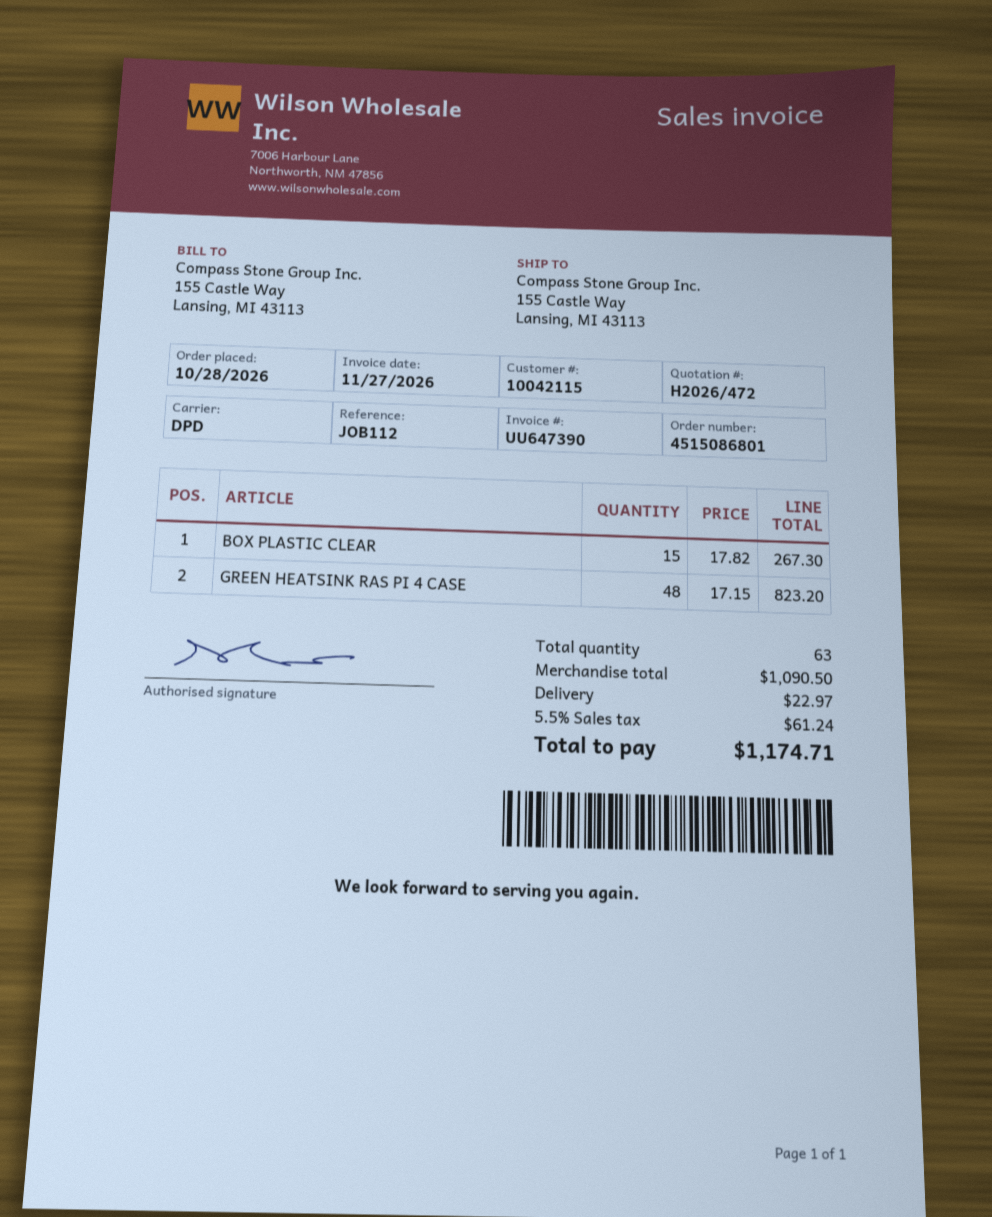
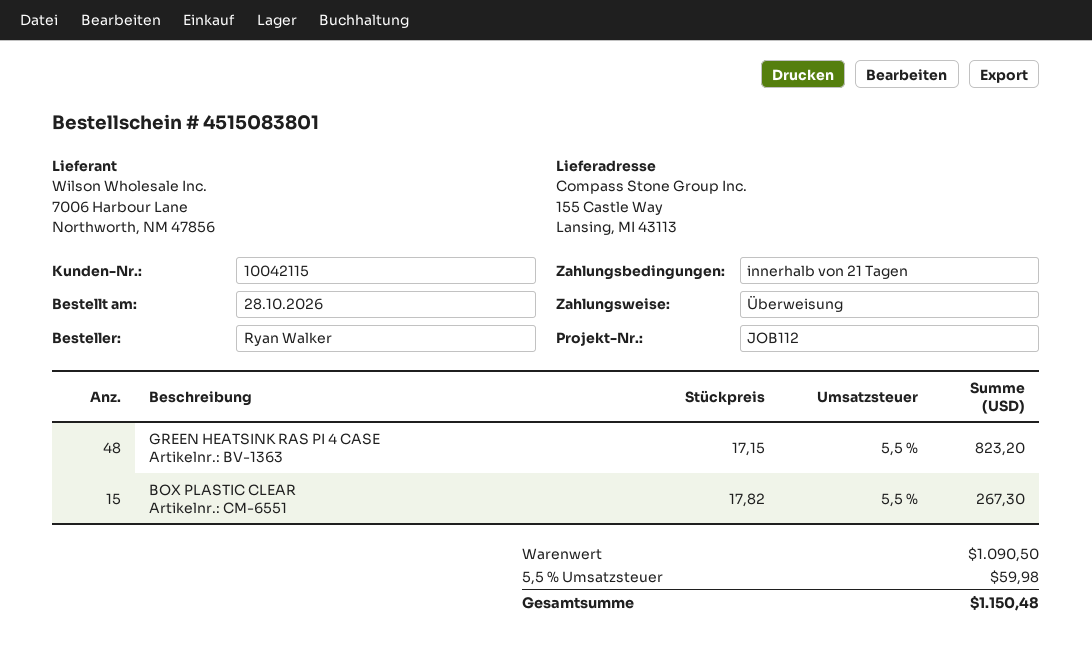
order number: 4515086801 -> 4515083801
shipping: 22.97 -> none
tax: 5.5% = 61.24 -> 5.5% = 59.98
total: 1174.71 -> 1150.48

